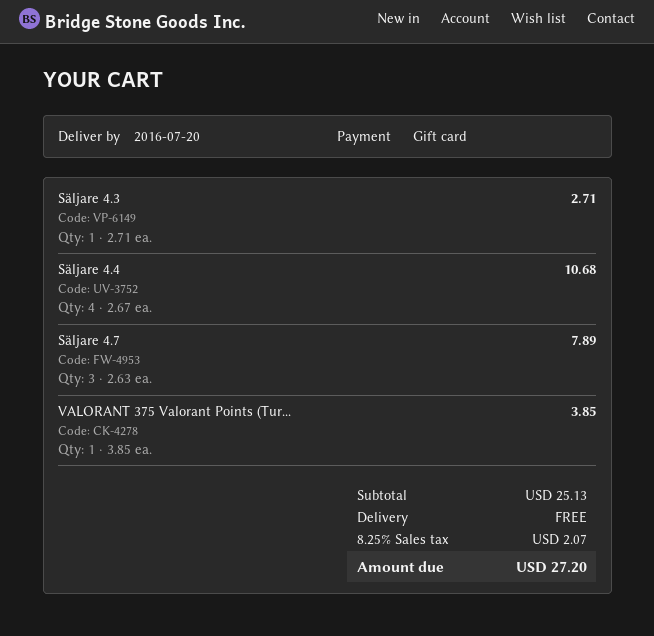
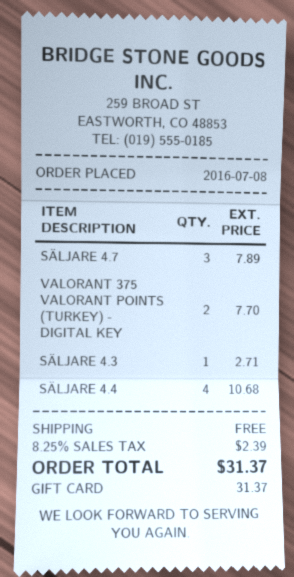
VALORANT 375 Valorant Points (Tur...: 1 for 3.85 -> 2 for 7.70
tax: 8.25% = 2.07 -> 8.25% = 2.39
total: 27.20 -> 31.37

